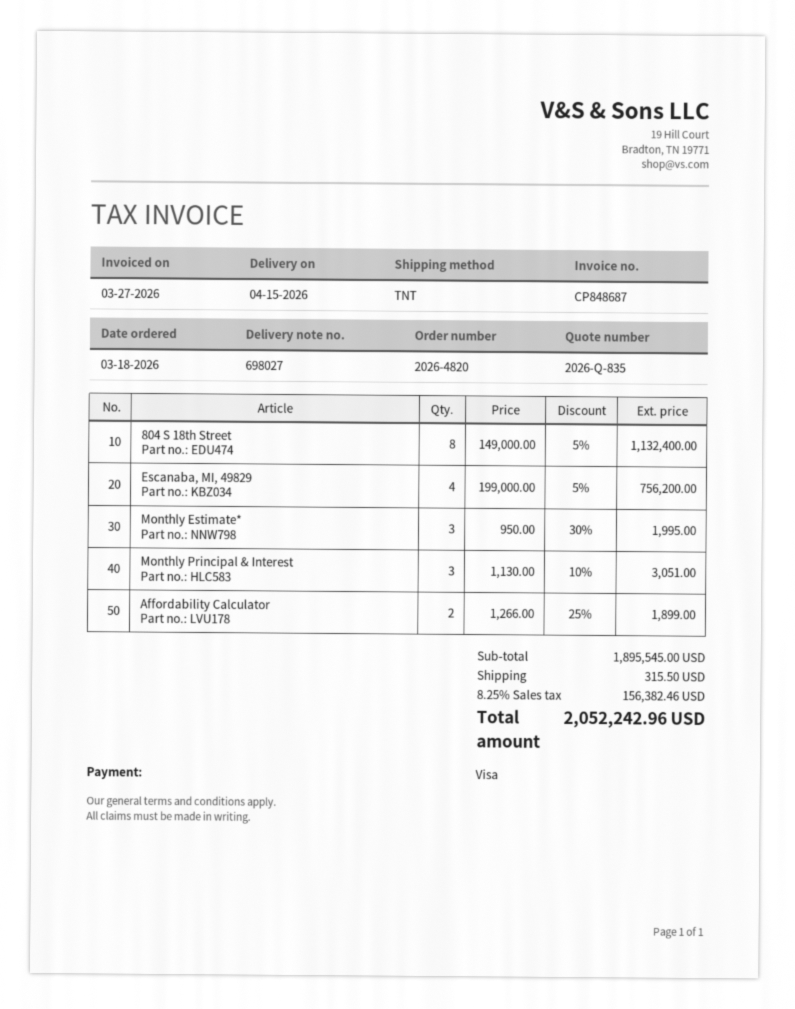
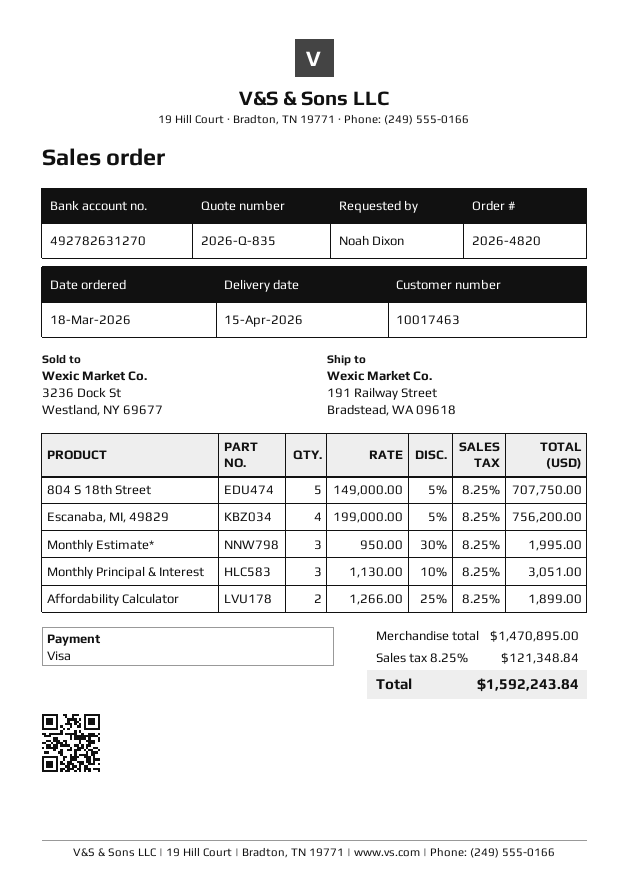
804 S 18th Street: 8 x 149000.00 - 5% = 1132400.00 -> 5 x 149000.00 - 5% = 707750.00
subtotal: 1895545.00 -> 1470895.00
shipping: 315.50 -> none
tax: 8.25% = 156382.46 -> 8.25% = 121348.84
total: 2052242.96 -> 1592243.84

